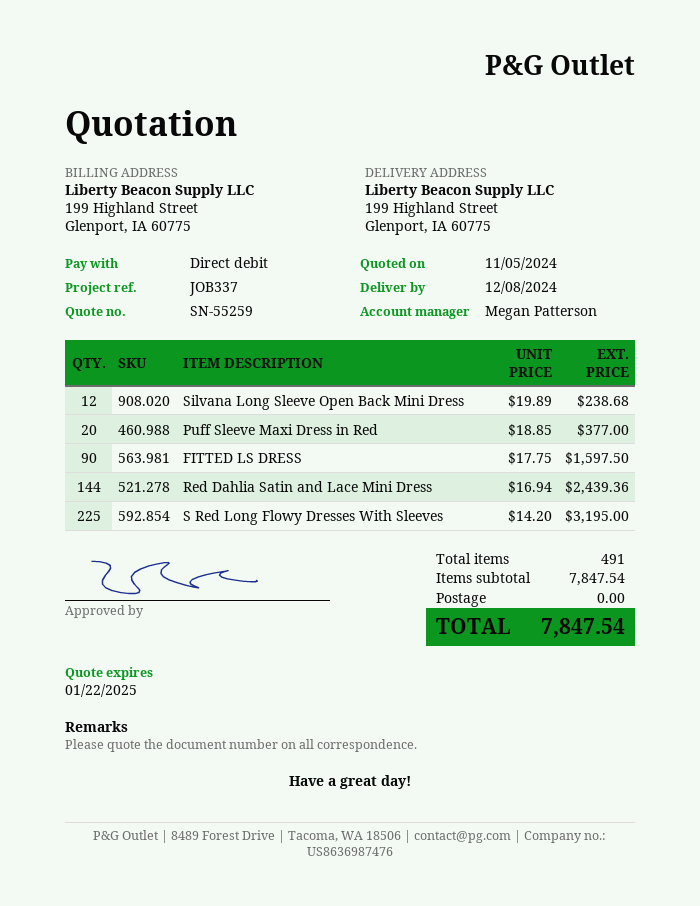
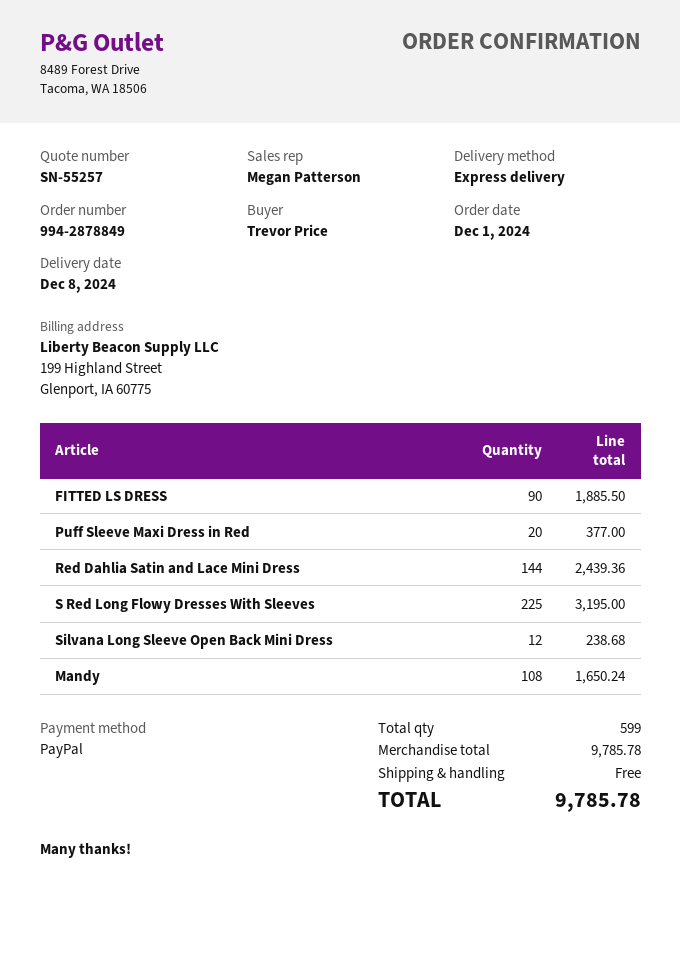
quote number: SN-55259 -> SN-55257
payment method: direct debit -> PayPal
FITTED LS DRESS: 90 for 1597.50 -> 90 for 1885.50
Mandy: none -> 108 for 1650.24
total quantity: 491 -> 599
subtotal: 7847.54 -> 9785.78
total: 7847.54 -> 9785.78

